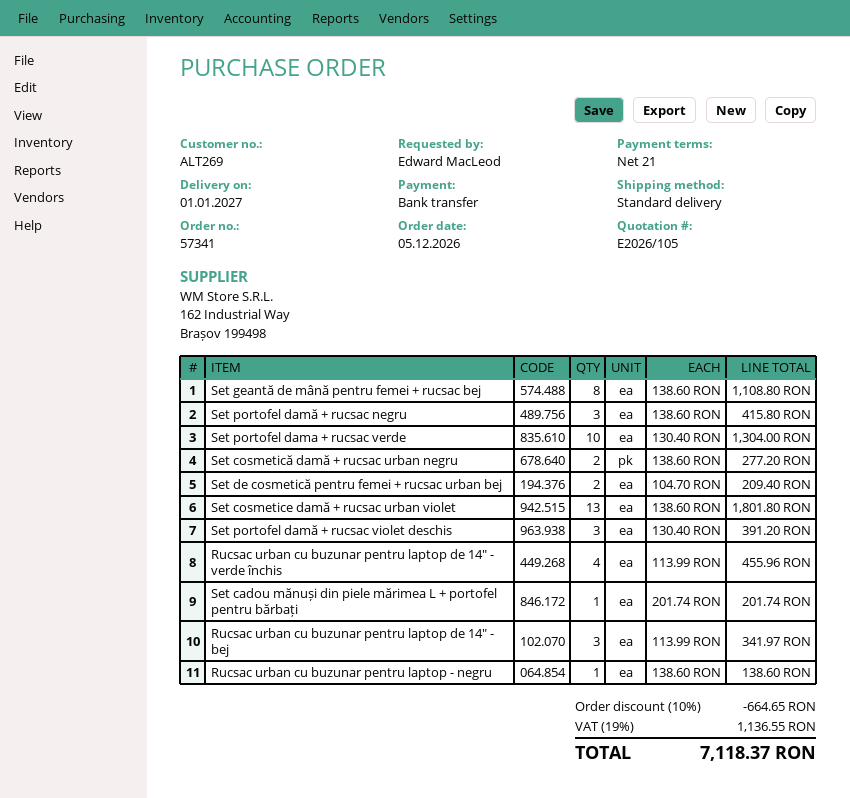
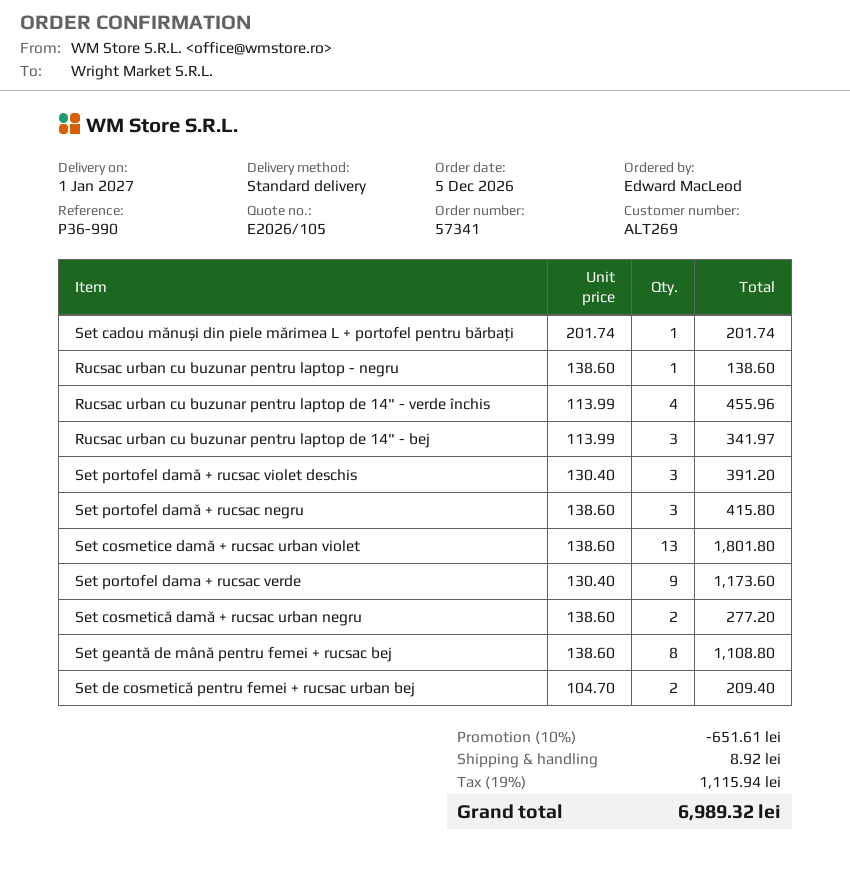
Set portofel dama + rucsac verde: 10 x 130.40 = 1304.00 -> 9 x 130.40 = 1173.60
discount: 10% = 664.65 -> 10% = 651.61
shipping: none -> 8.92
tax: 19% = 1136.55 -> 19% = 1115.94
total: 7118.37 -> 6989.32

